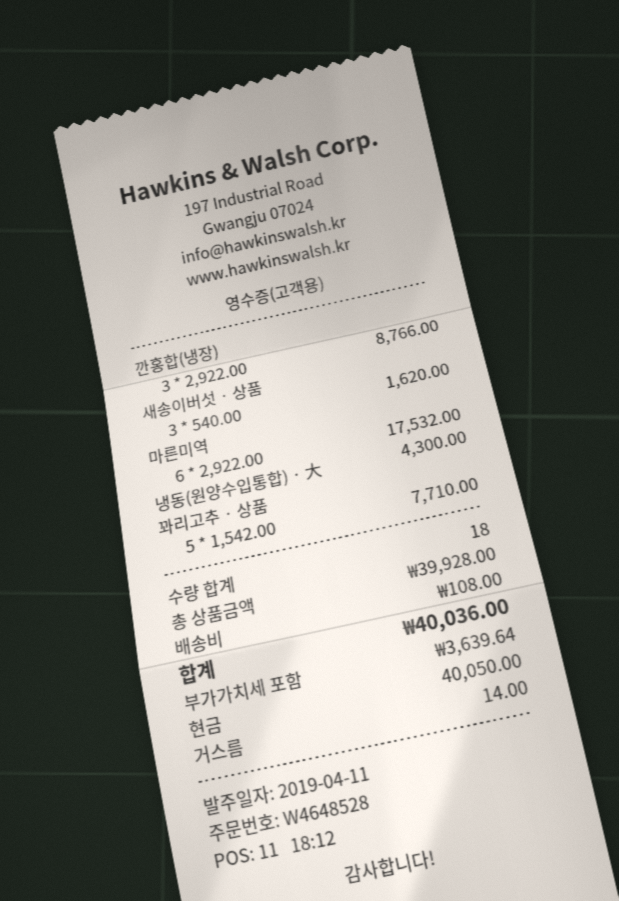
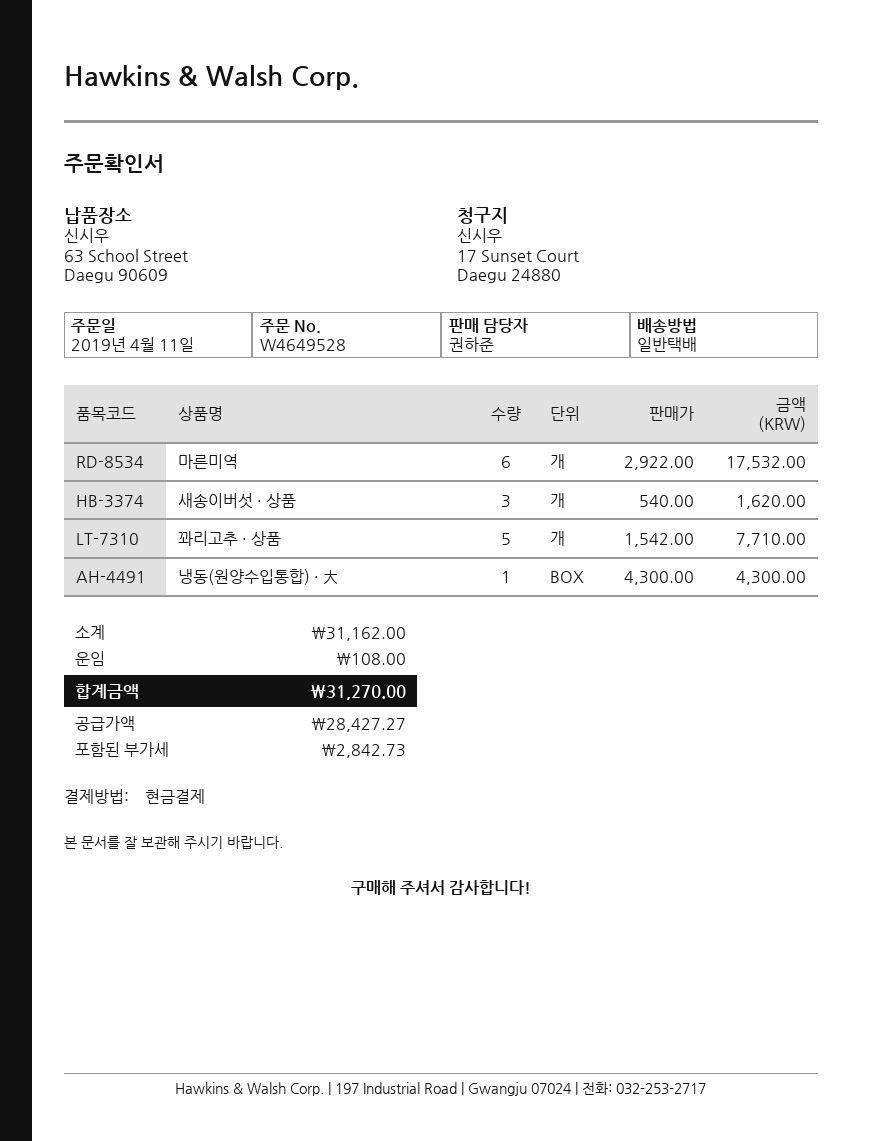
order number: W4648528 -> W4649528
깐홍합(냉장): 3 x 2922.00 = 8766.00 -> none
subtotal: 39928.00 -> 31162.00
tax: 3639.64 -> 2842.73
total: 40036.00 -> 31270.00

